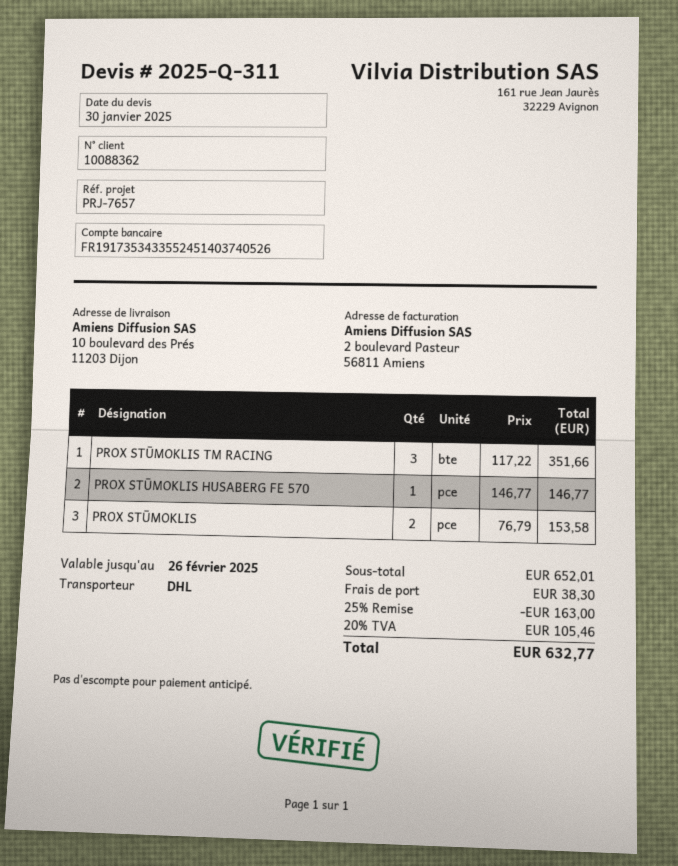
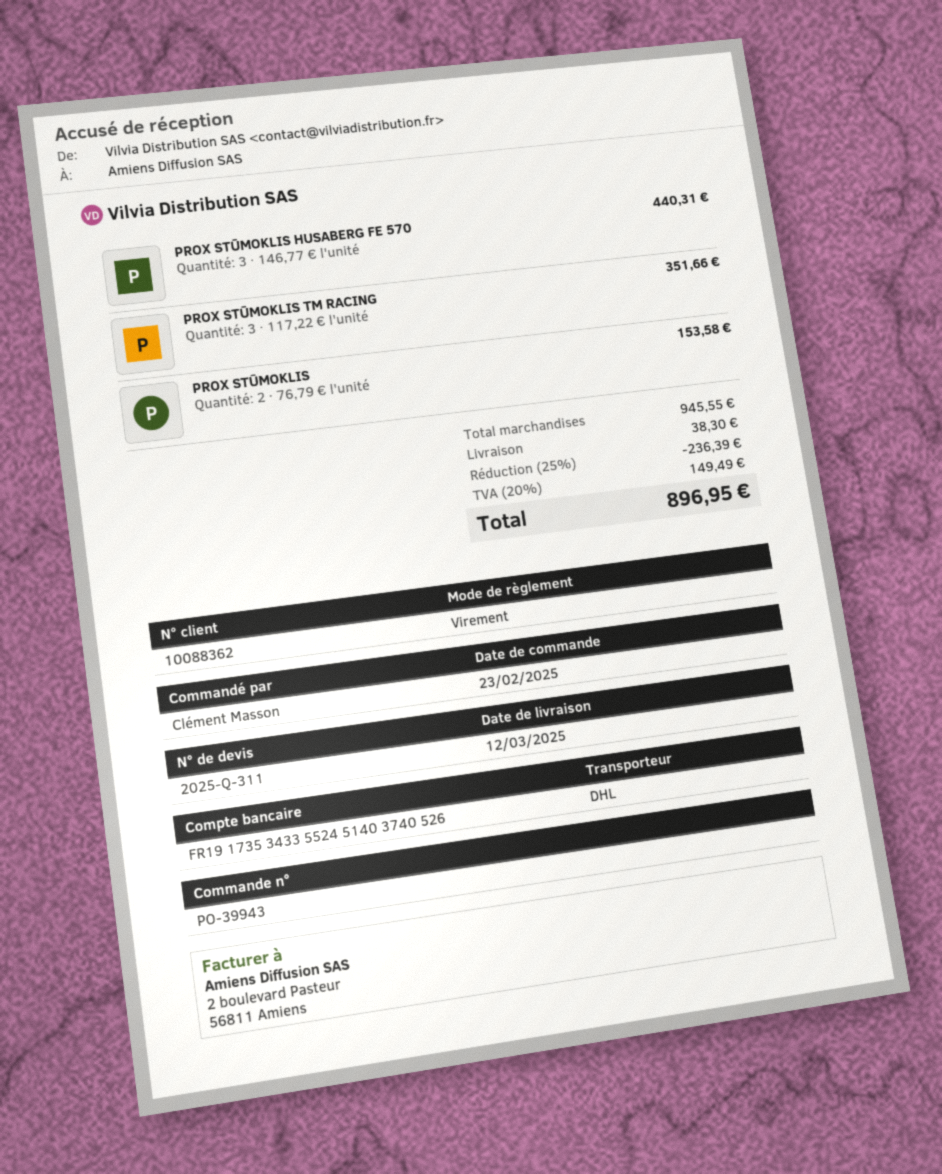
PROX STŪMOKLIS HUSABERG FE 570: 1 x 146.77 = 146.77 -> 3 x 146.77 = 440.31
subtotal: 652.01 -> 945.55
discount: 25% = 163.00 -> 25% = 236.39
tax: 20% = 105.46 -> 20% = 149.49
total: 632.77 -> 896.95

